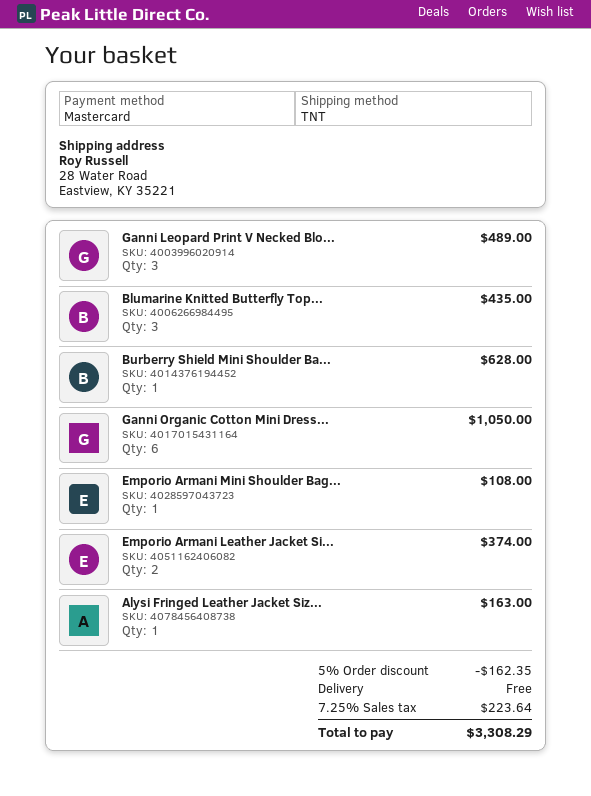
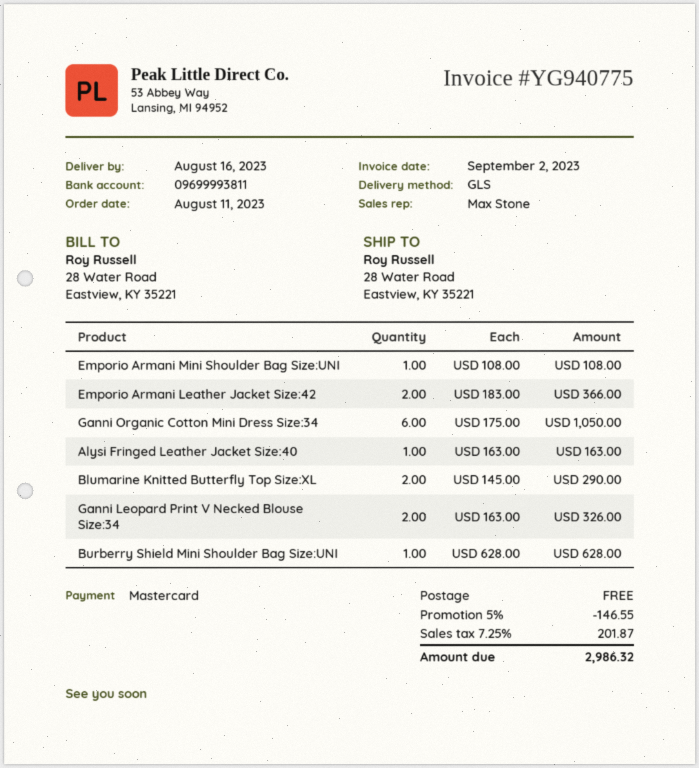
shipping method: TNT -> GLS
Ganni Leopard Print V Necked Blo...: 3 for 489.00 -> 2 for 326.00
Blumarine Knitted Butterfly Top...: 3 for 435.00 -> 2 for 290.00
Emporio Armani Leather Jacket Si...: 2 for 374.00 -> 2 for 366.00
discount: 5% = 162.35 -> 5% = 146.55
tax: 7.25% = 223.64 -> 7.25% = 201.87
total: 3308.29 -> 2986.32

